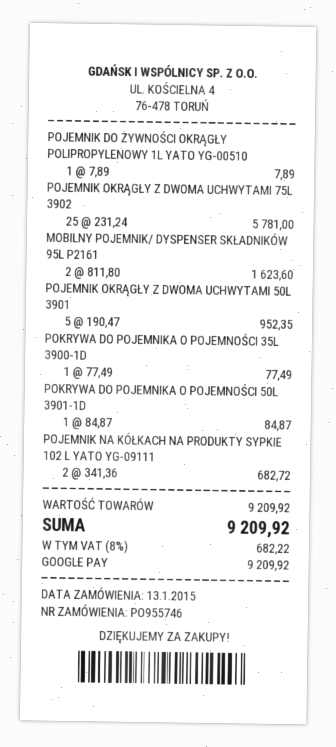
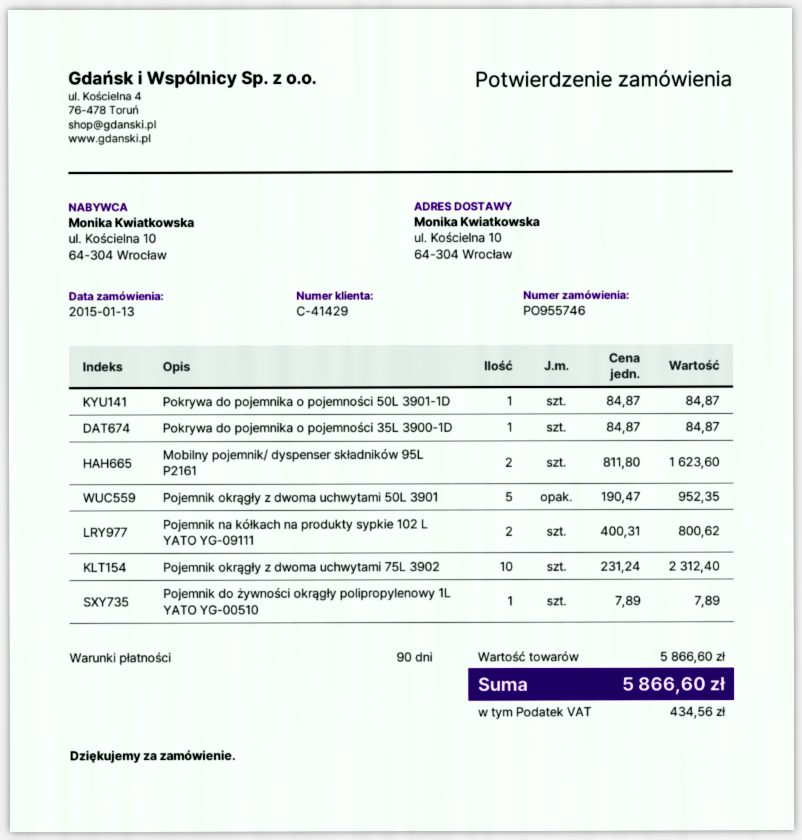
POJEMNIK OKRĄGŁY Z DWOMA UCHWYTAMI 75L 3902: 25 x 231.24 = 5781.00 -> 10 x 231.24 = 2312.40
POKRYWA DO POJEMNIKA O POJEMNOŚCI 35L 3900-1D: 1 x 77.49 = 77.49 -> 1 x 84.87 = 84.87
POJEMNIK NA KÓŁKACH NA PRODUKTY SYPKIE 102 L YATO YG-09111: 2 x 341.36 = 682.72 -> 2 x 400.31 = 800.62
subtotal: 9209.92 -> 5866.60
tax: 682.22 -> 434.56
total: 9209.92 -> 5866.60

